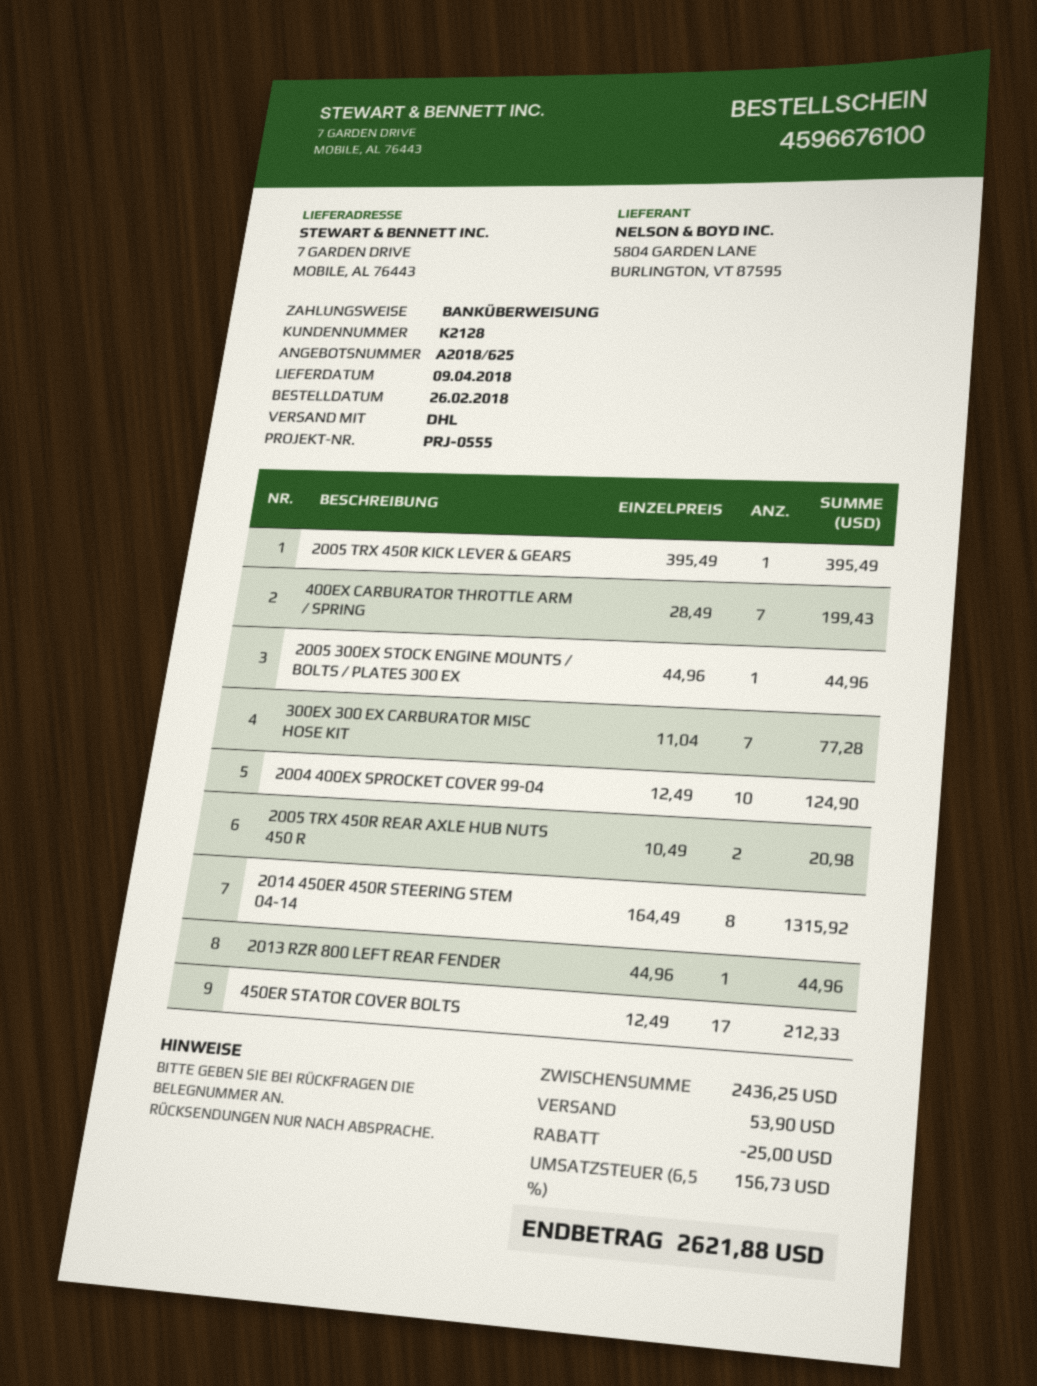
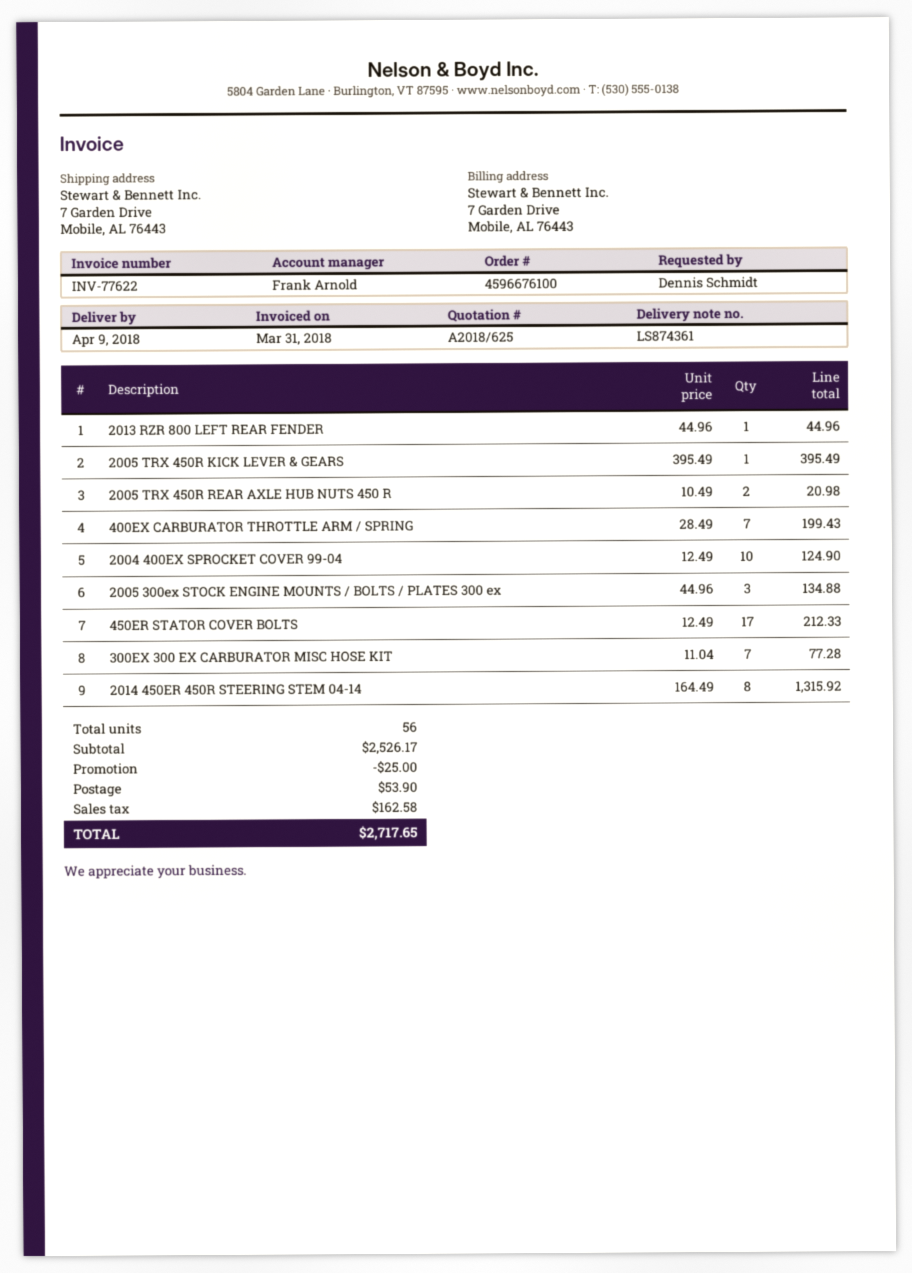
2005 300EX STOCK ENGINE MOUNTS / BOLTS / PLATES 300 EX: 1 x 44.96 = 44.96 -> 3 x 44.96 = 134.88
subtotal: 2436.25 -> 2526.17
tax: 156.73 -> 162.58
total: 2621.88 -> 2717.65

